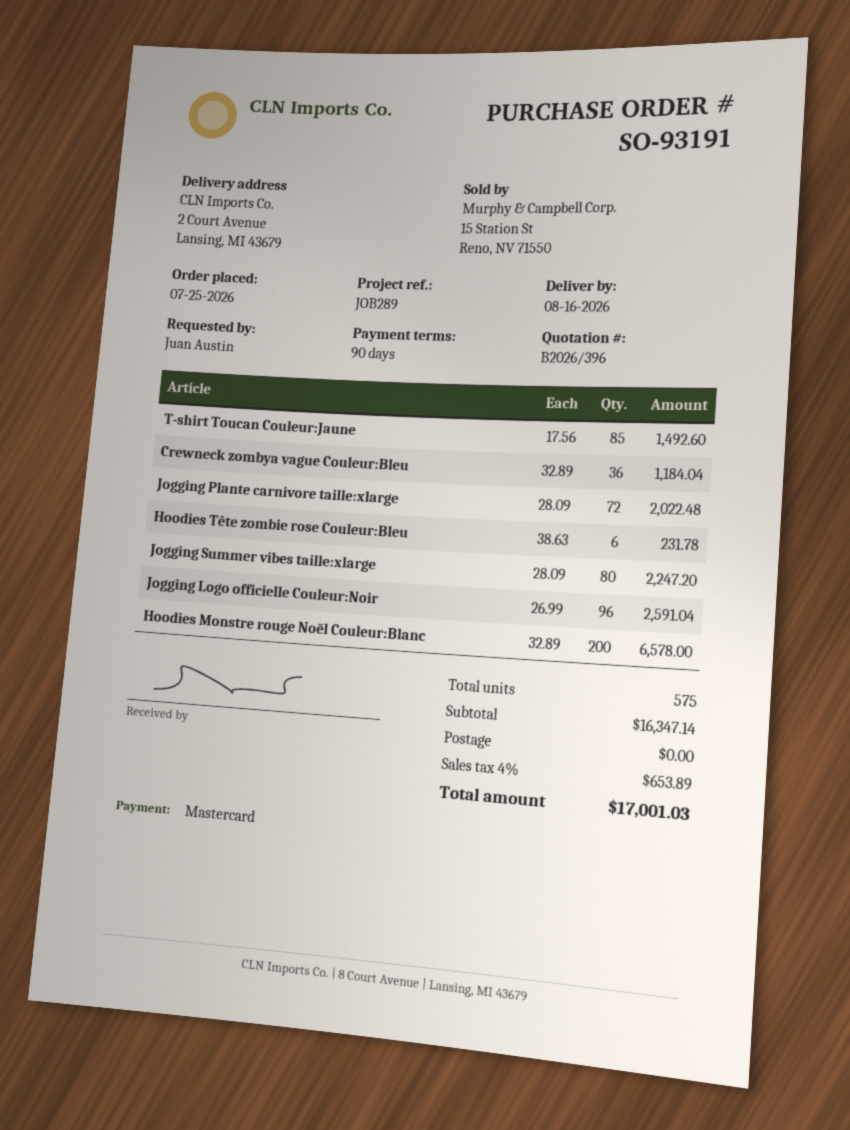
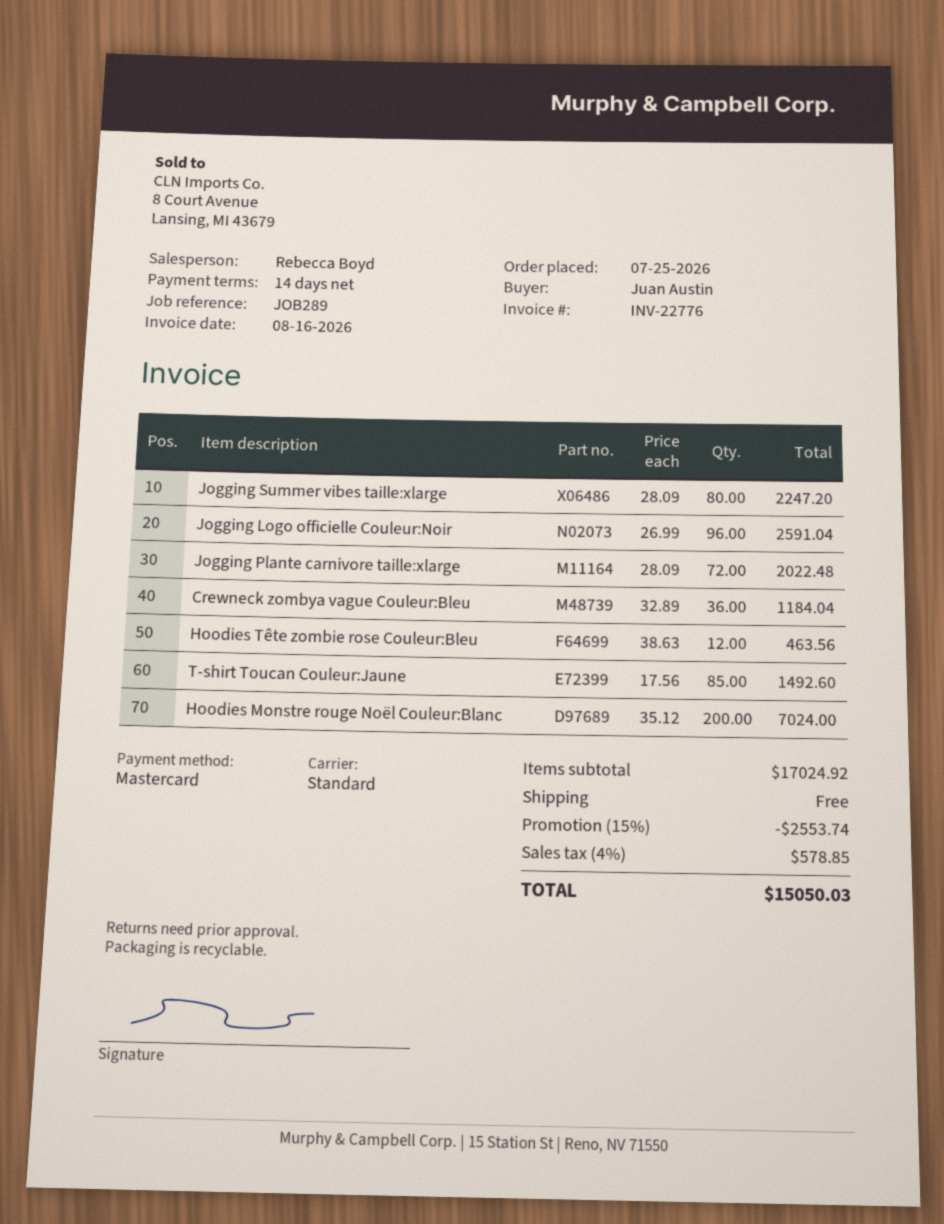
payment terms: 90 days -> 14 days
Hoodies Tête zombie rose Couleur:Bleu: 6 x 38.63 = 231.78 -> 12 x 38.63 = 463.56
Hoodies Monstre rouge Noël Couleur:Blanc: 200 x 32.89 = 6578.00 -> 200 x 35.12 = 7024.00
subtotal: 16347.14 -> 17024.92
discount: none -> 15% = 2553.74
tax: 4% = 653.89 -> 4% = 578.85
total: 17001.03 -> 15050.03

